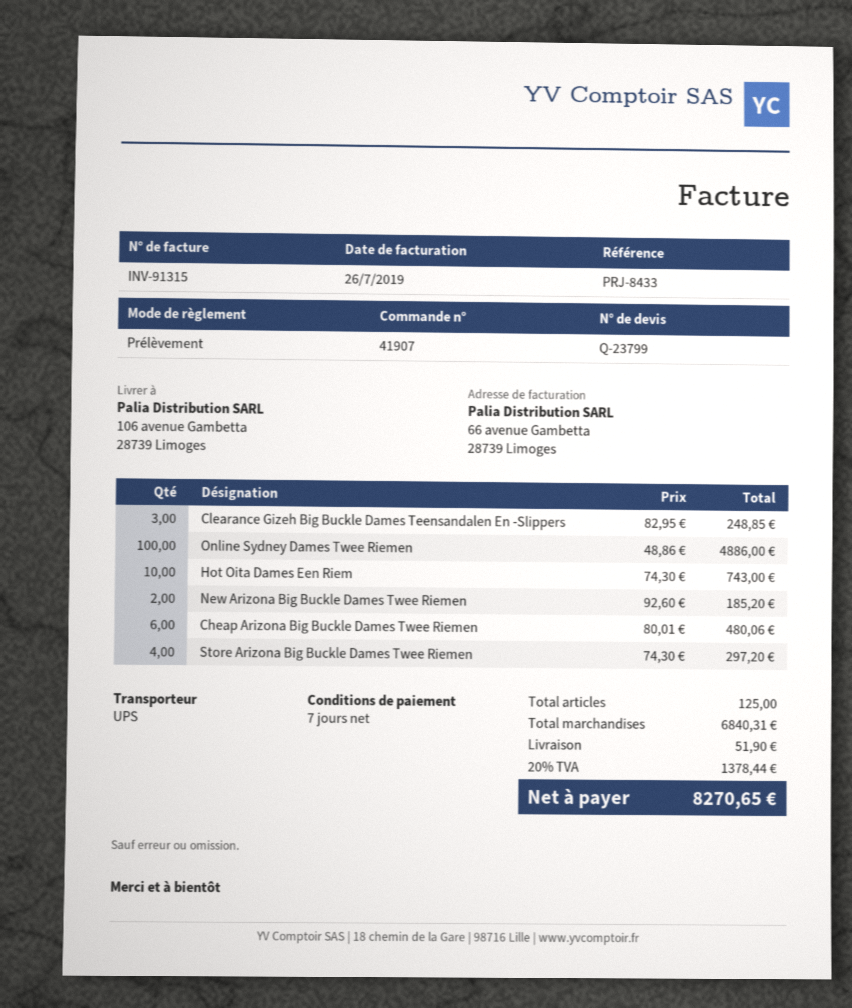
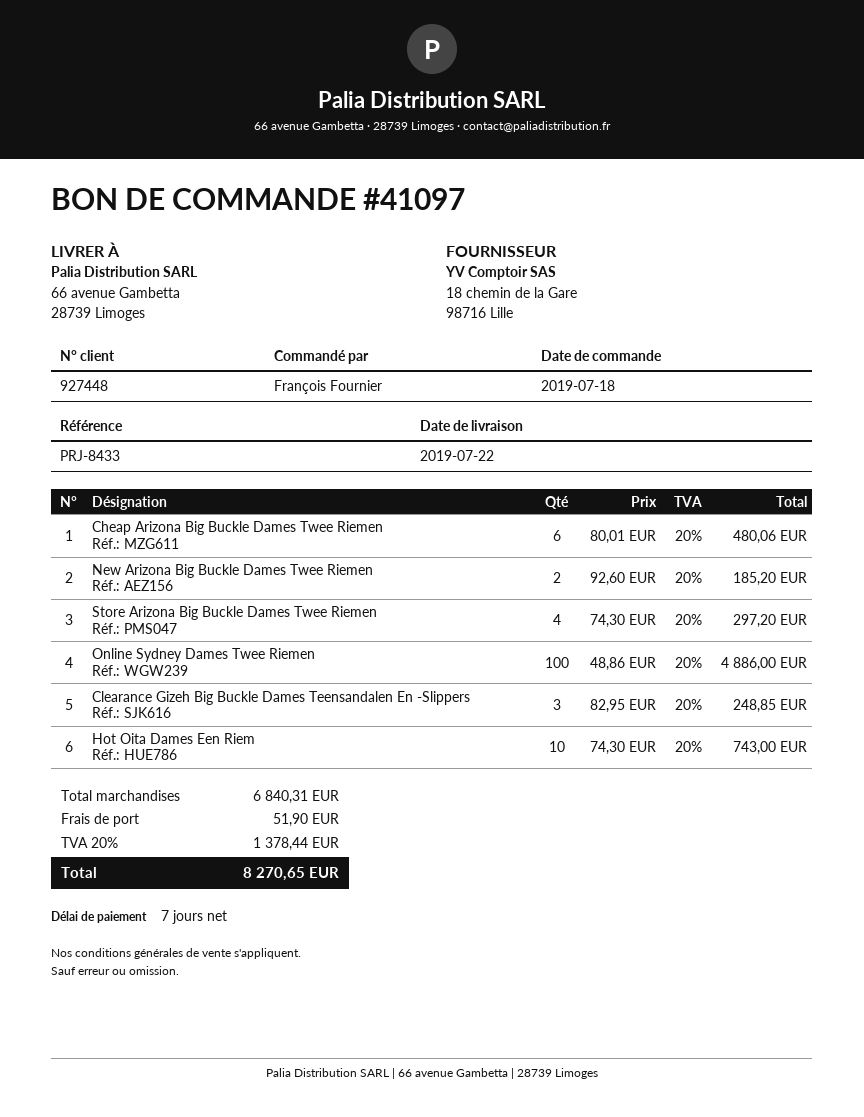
order number: 41907 -> 41097
ship to: 106 avenue Gambetta, 28739 Limoges -> 66 avenue Gambetta, 28739 Limoges

